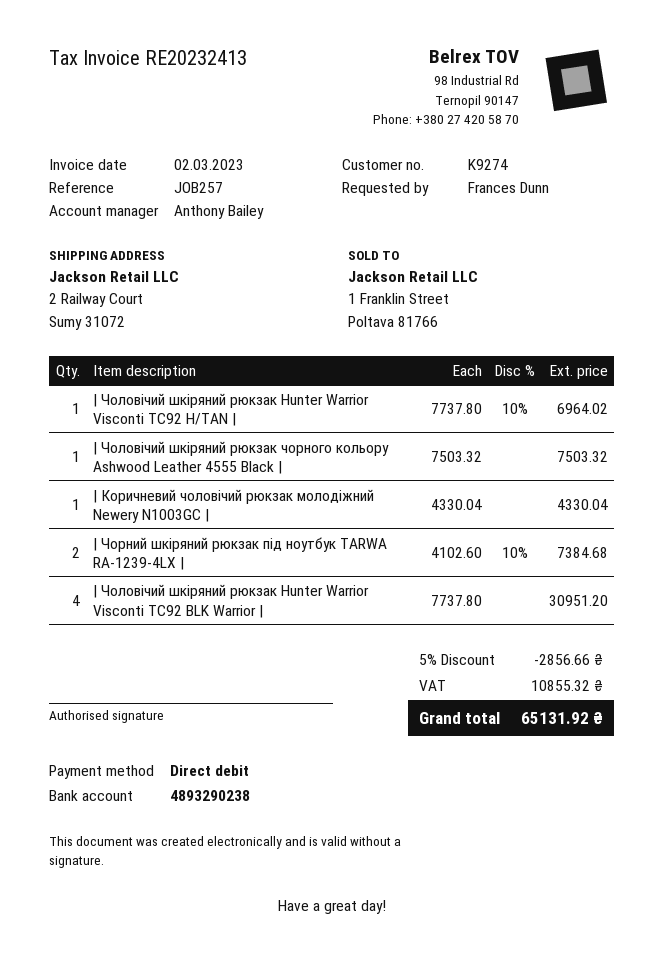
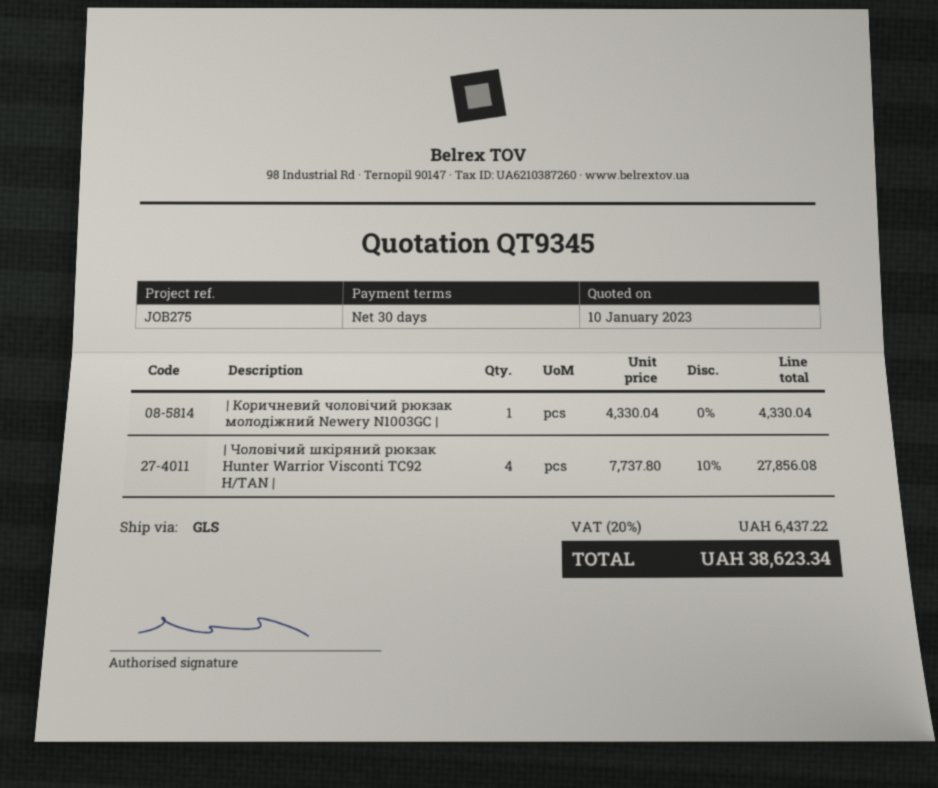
reference: JOB257 -> JOB275
| Чоловічий шкіряний рюкзак Hunter Warrior Visconti TC92 H/TAN |: 1 x 7737.80 - 10% = 6964.02 -> 4 x 7737.80 - 10% = 27856.08
| Чоловічий шкіряний рюкзак чорного кольору Ashwood Leather 4555 Black |: 1 x 7503.32 = 7503.32 -> none
| Чорний шкіряний рюкзак під ноутбук TARWA RA-1239-4LX |: 2 x 4102.60 - 10% = 7384.68 -> none
| Чоловічий шкіряний рюкзак Hunter Warrior Visconti TC92 BLK Warrior |: 4 x 7737.80 = 30951.20 -> none
discount: 5% = 2856.66 -> none
tax: 10855.32 -> 6437.22
total: 65131.92 -> 38623.34

